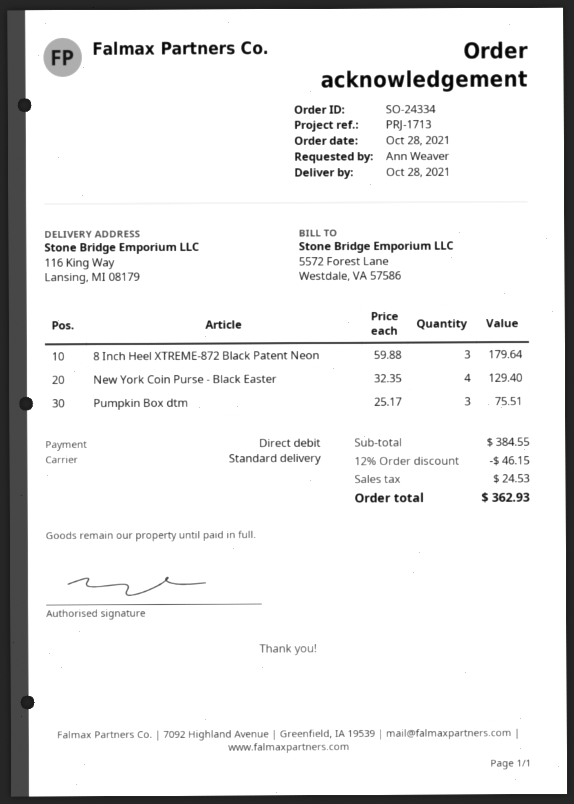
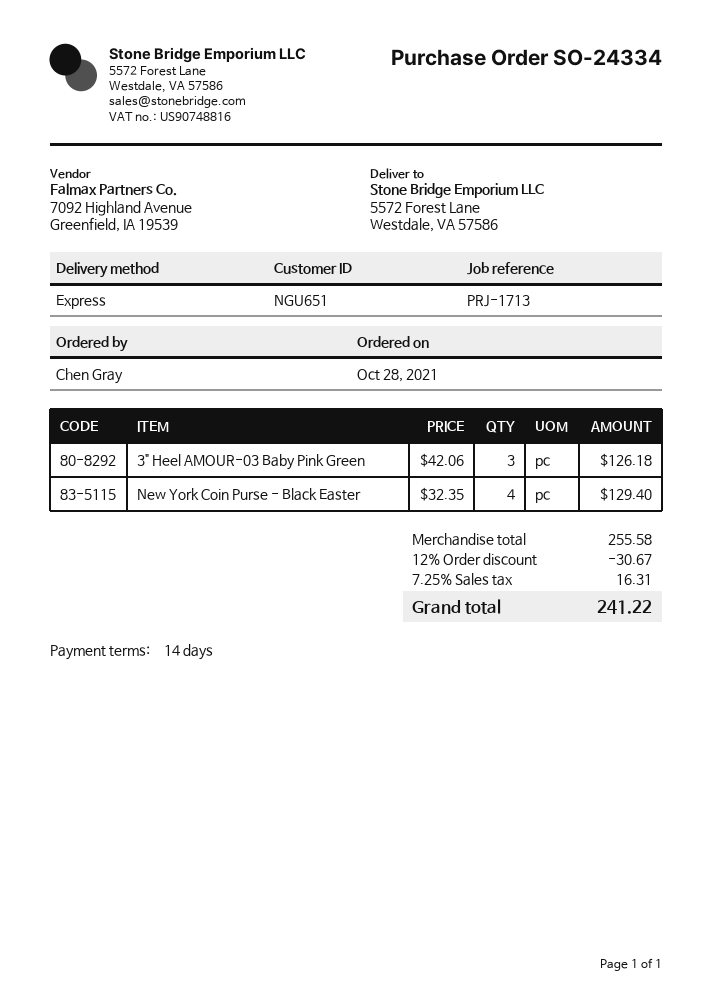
ordered by: Ann Weaver -> Chen Gray
shipping method: standard -> express
ship to: 116 King Way, Lansing, MI 08179 -> 5572 Forest Lane, Westdale, VA 57586
8 Inch Heel XTREME-872 Black Patent Neon: 3 x 59.88 = 179.64 -> none
Pumpkin Box dtm: 3 x 25.17 = 75.51 -> none
3" Heel AMOUR-03 Baby Pink Green: none -> 3 x 42.06 = 126.18
subtotal: 384.55 -> 255.58
discount: 12% = 46.15 -> 12% = 30.67
tax: 24.53 -> 16.31
total: 362.93 -> 241.22

